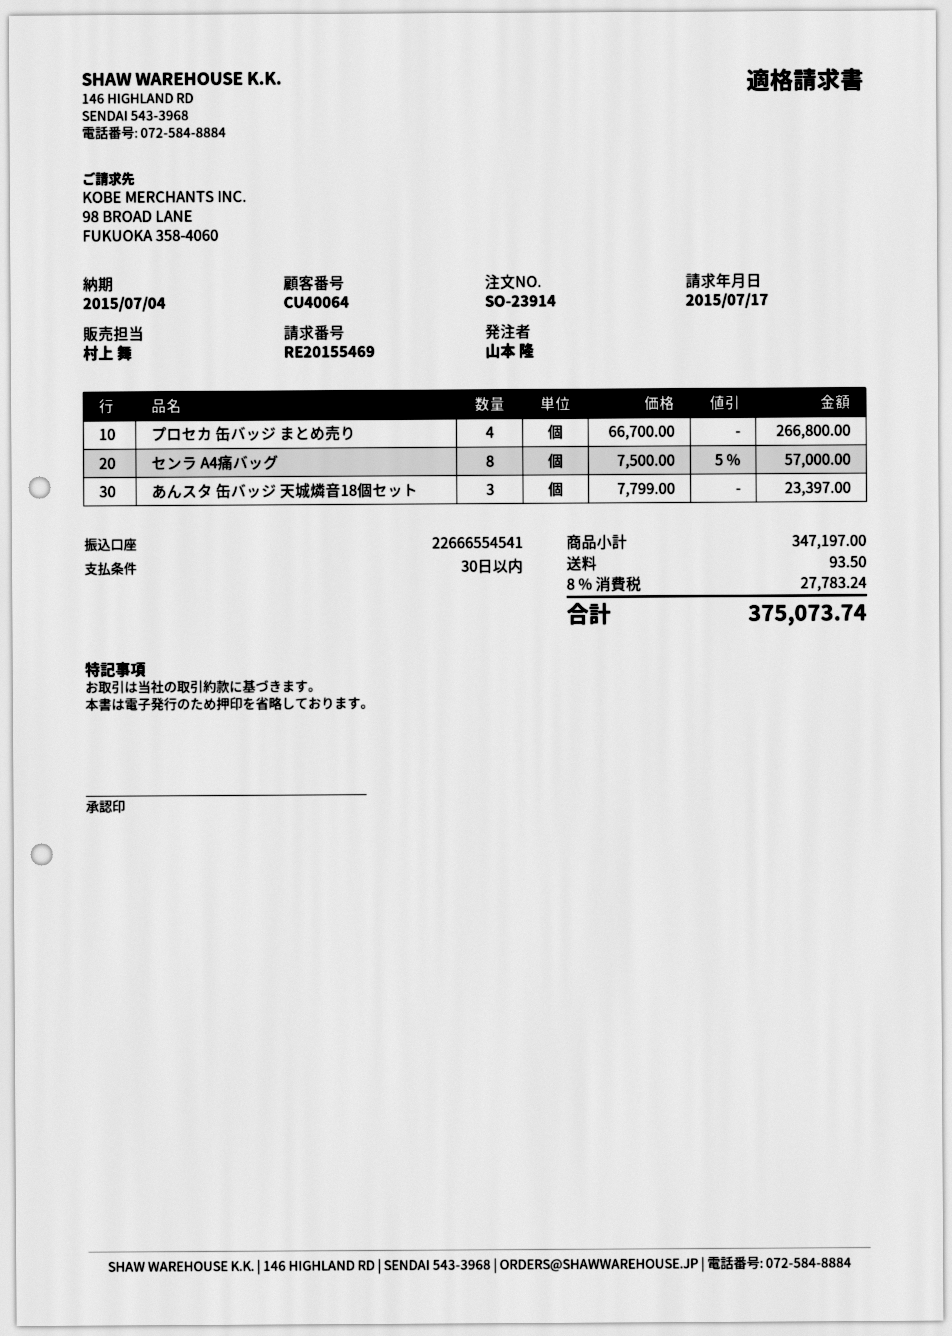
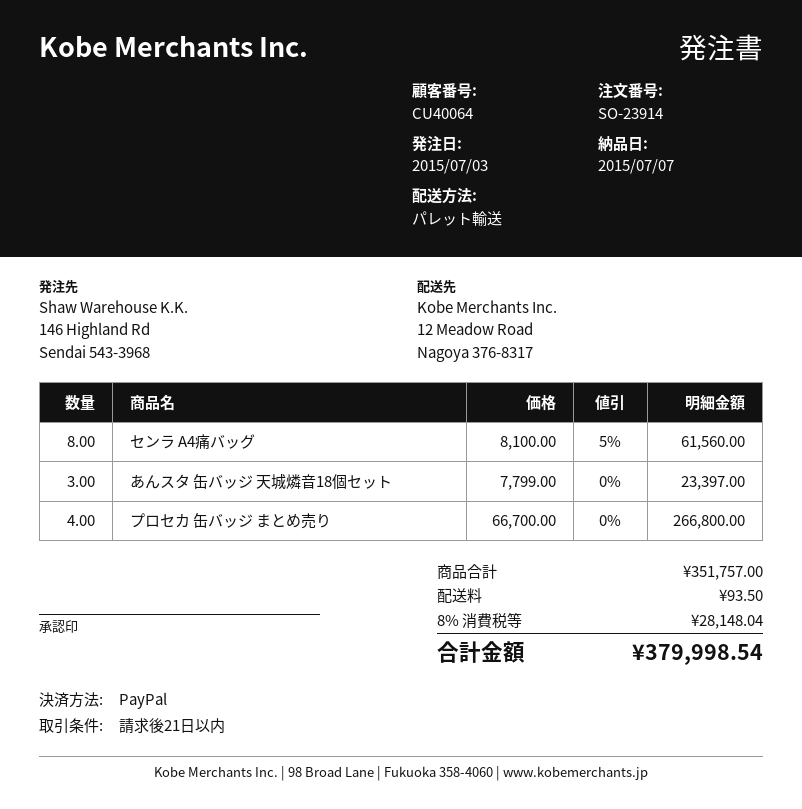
delivery date: 2015-07-04 -> 2015-07-07
payment terms: 30 days -> 21 days
センラ A4痛バッグ: 8 x 7500.00 - 5% = 57000.00 -> 8 x 8100.00 - 5% = 61560.00
subtotal: 347197.00 -> 351757.00
tax: 8% = 27783.24 -> 8% = 28148.04
total: 375073.74 -> 379998.54

